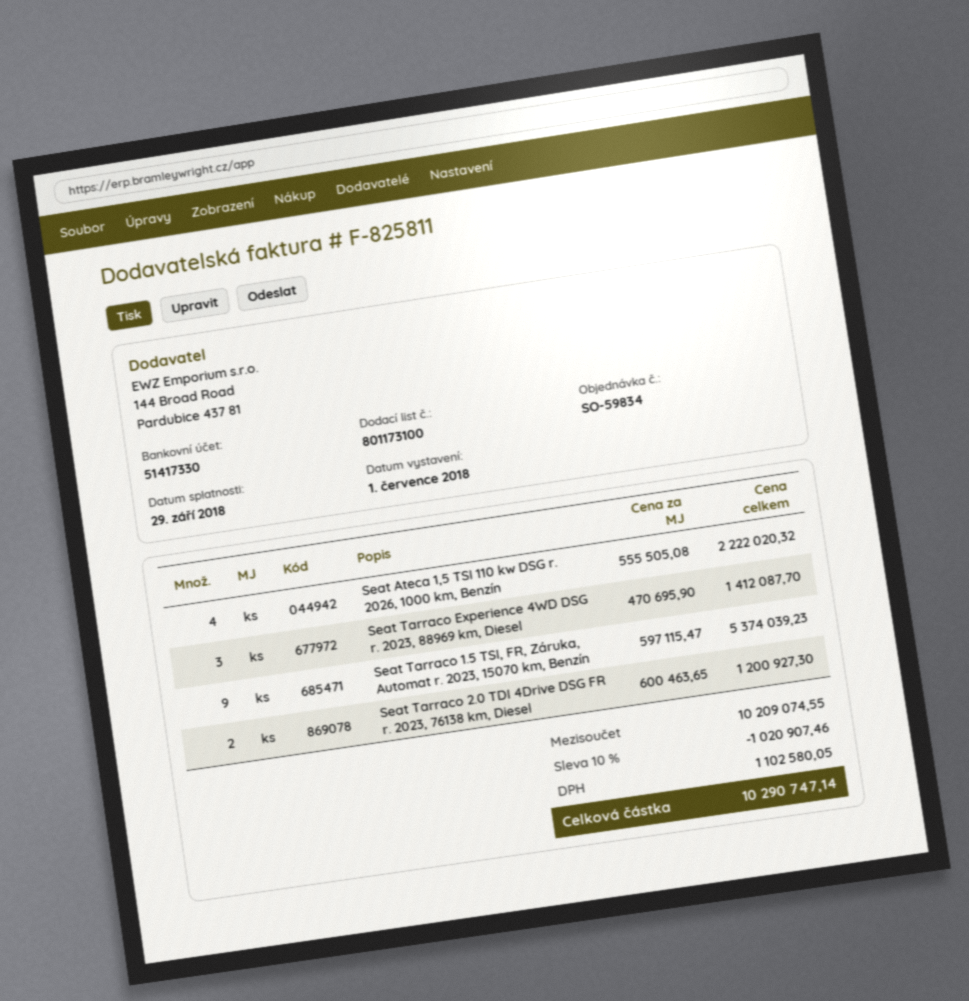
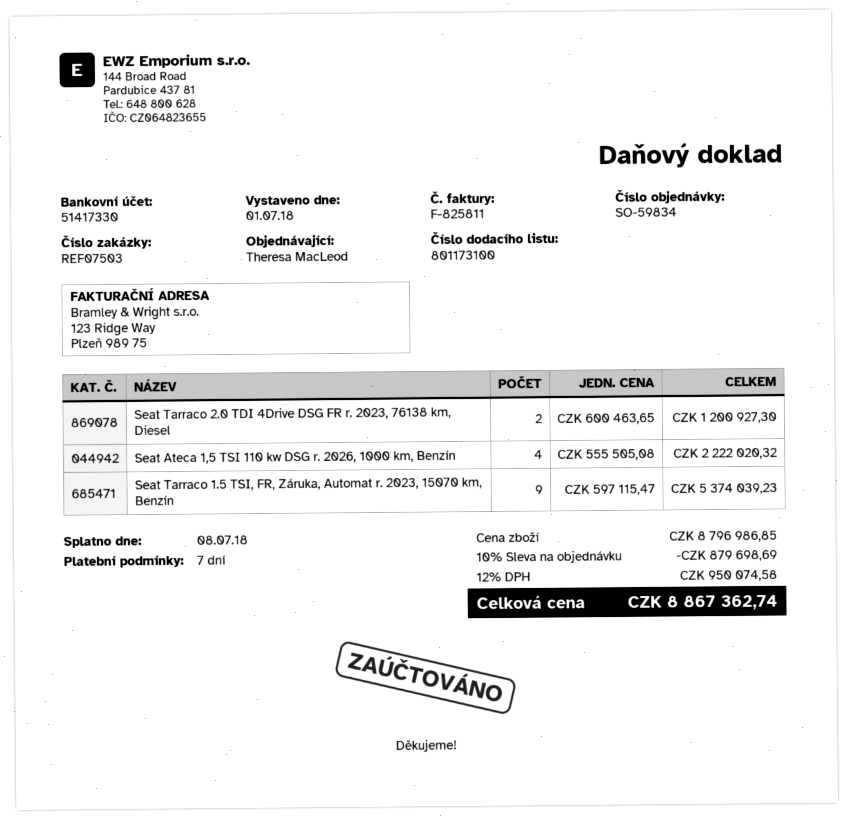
due date: 2018-09-29 -> 2018-07-08
Seat Tarraco Experience 4WD DSG r. 2023, 88969 km, Diesel: 3 x 470695.90 = 1412087.70 -> none
subtotal: 10209074.55 -> 8796986.85
discount: 10% = 1020907.46 -> 10% = 879698.69
tax: 1102580.05 -> 950074.58
total: 10290747.14 -> 8867362.74

